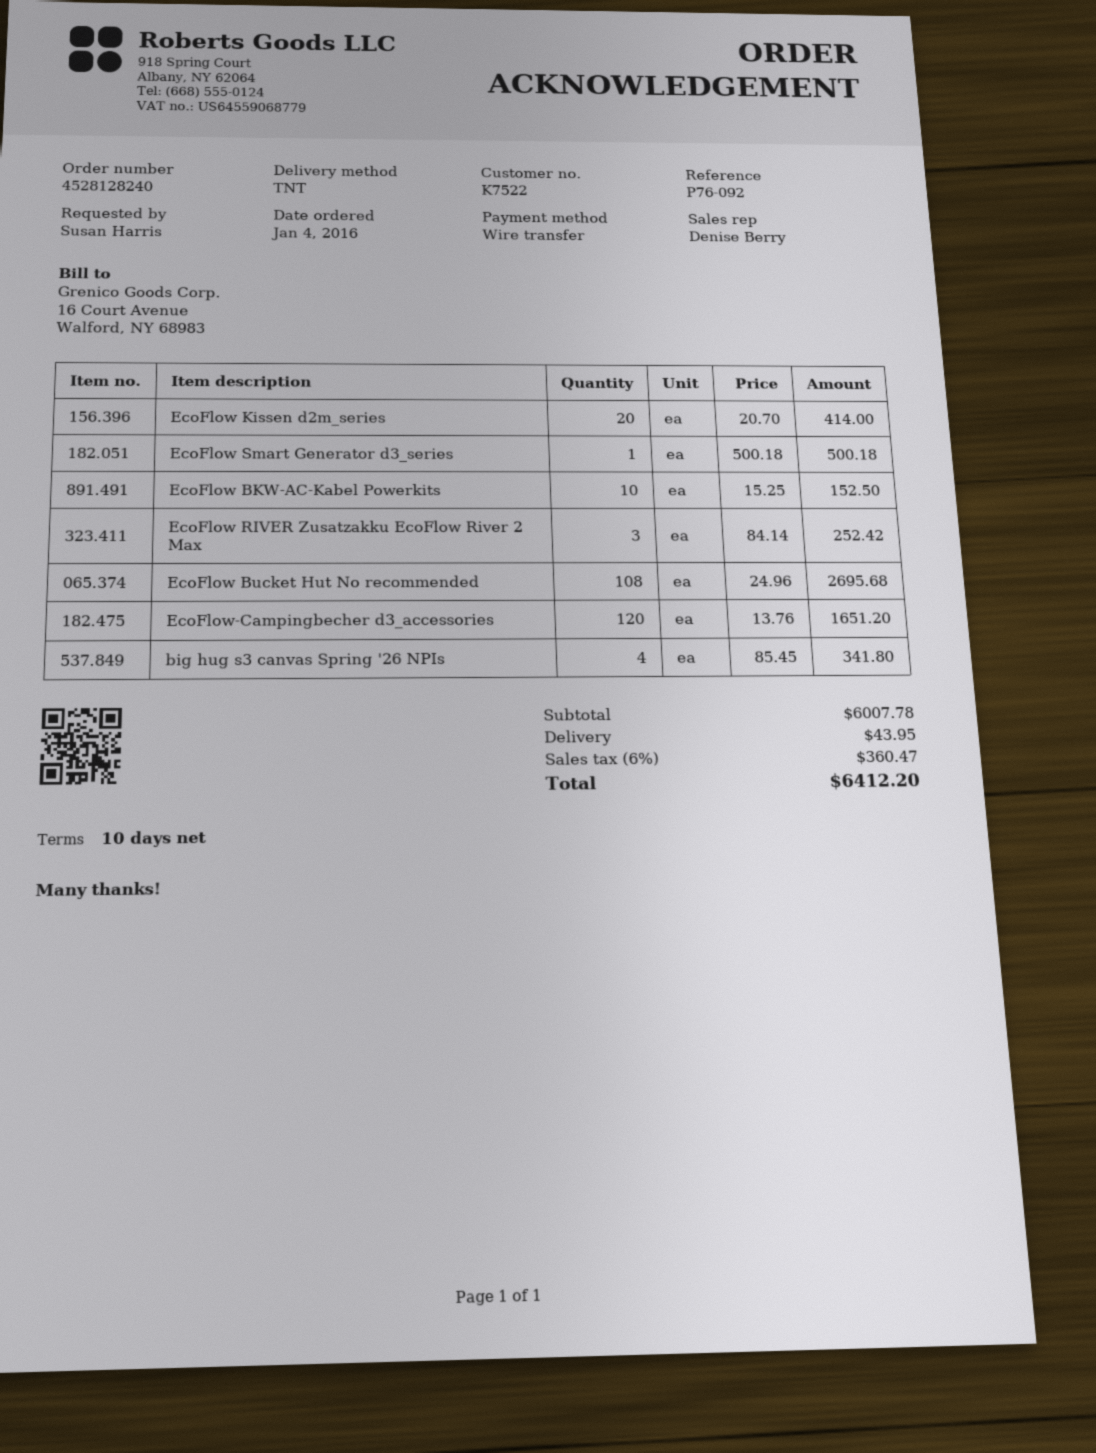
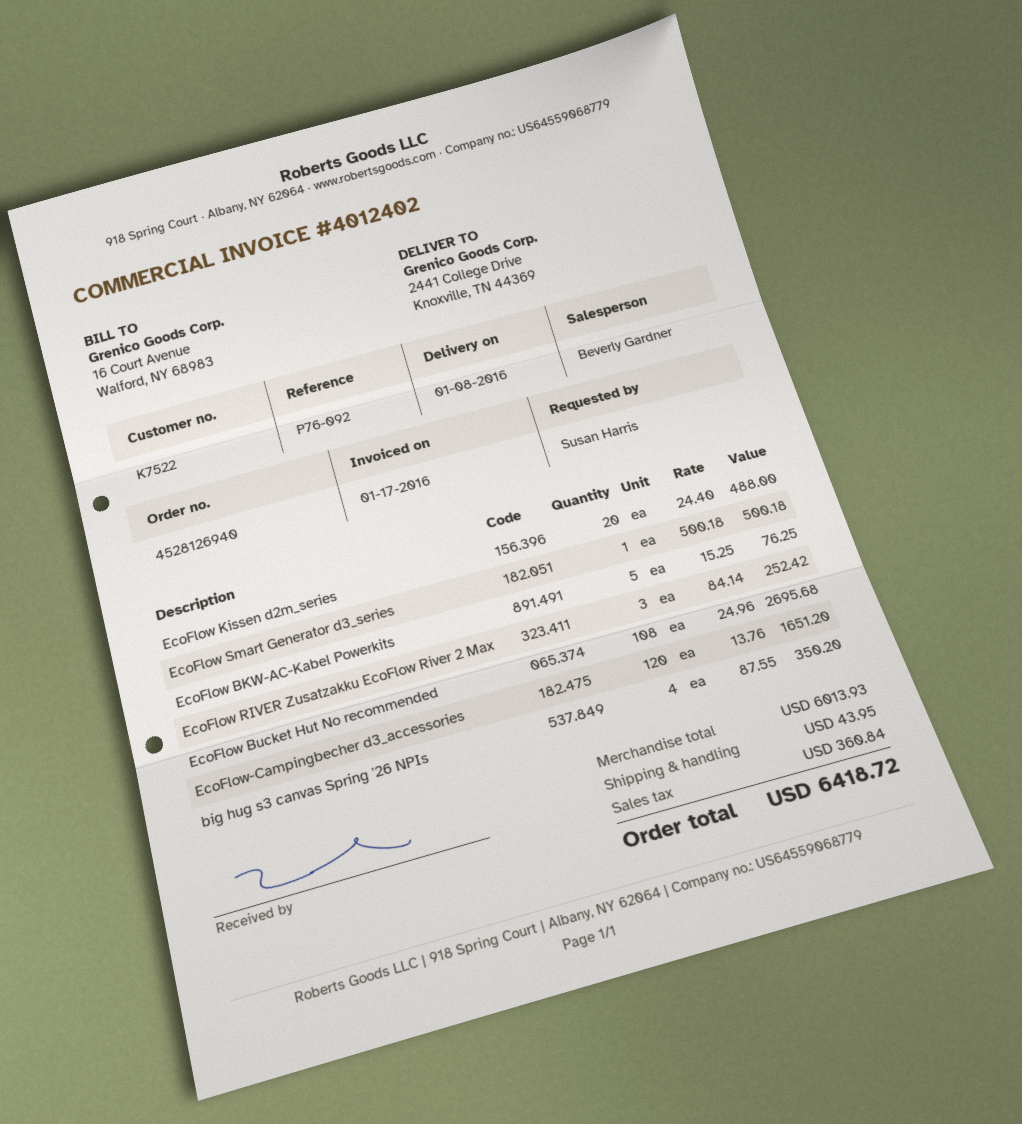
order number: 4528128240 -> 4528126940
sales rep: Denise Berry -> Beverly Gardner
EcoFlow Kissen d2m_series: 20 x 20.70 = 414.00 -> 20 x 24.40 = 488.00
EcoFlow BKW-AC-Kabel Powerkits: 10 x 15.25 = 152.50 -> 5 x 15.25 = 76.25
big hug s3 canvas Spring '26 NPIs: 4 x 85.45 = 341.80 -> 4 x 87.55 = 350.20
subtotal: 6007.78 -> 6013.93
tax: 360.47 -> 360.84
total: 6412.20 -> 6418.72

